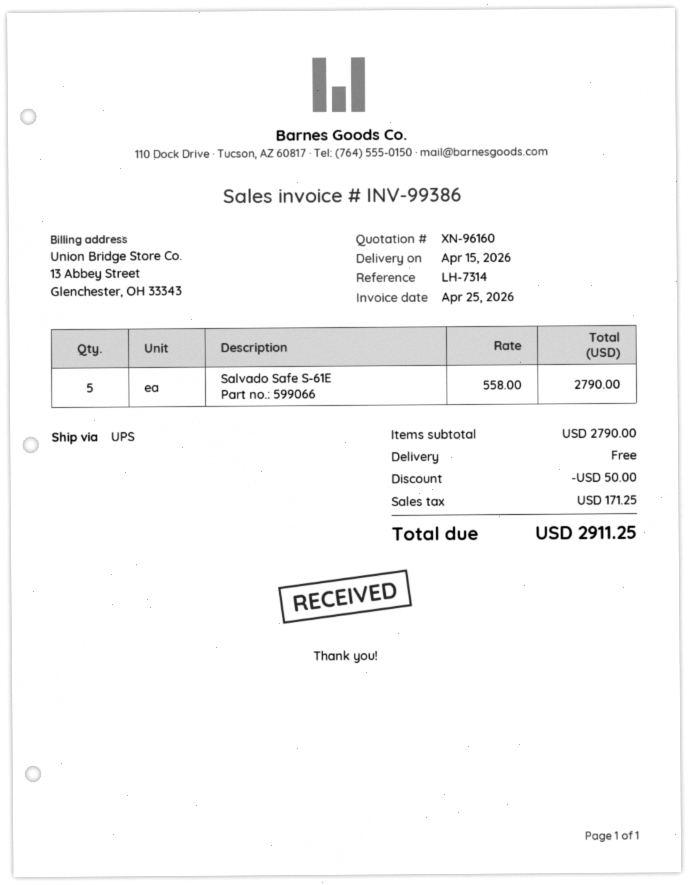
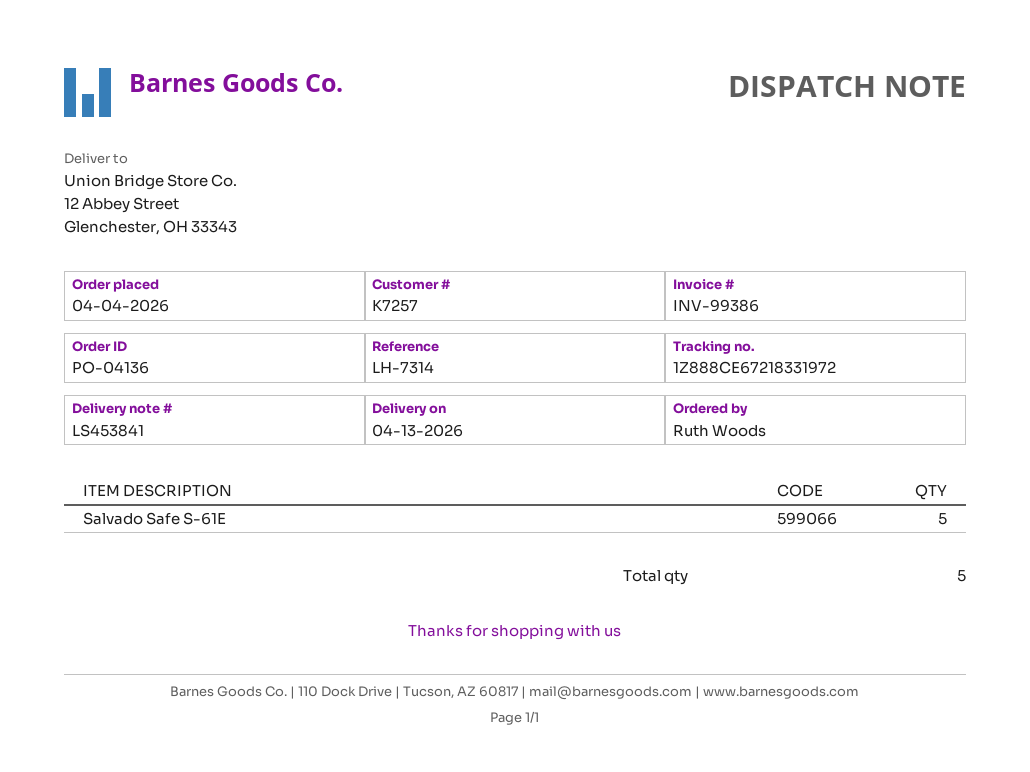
delivery date: 2026-04-15 -> 2026-04-13

